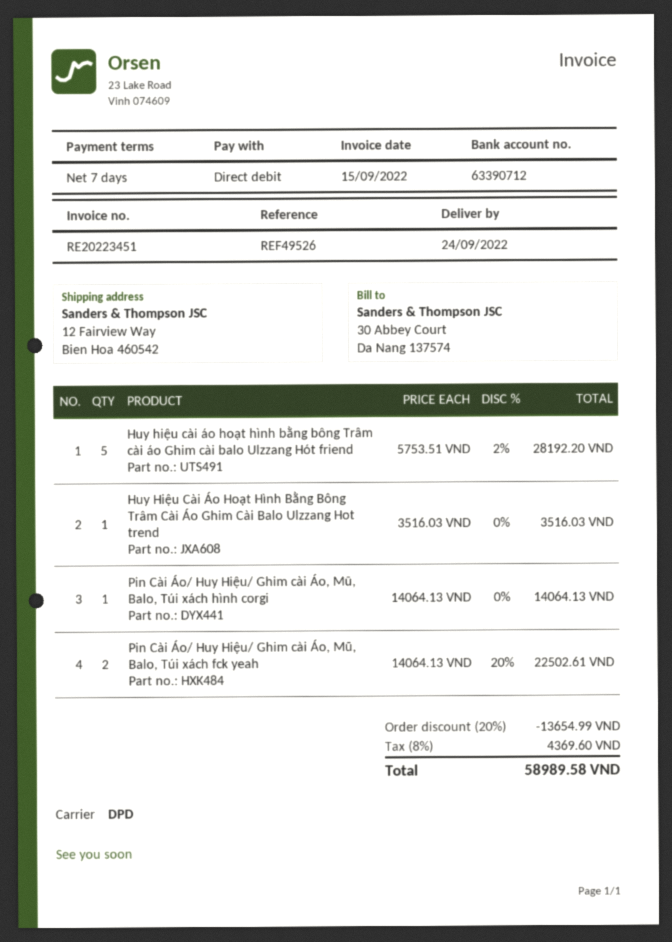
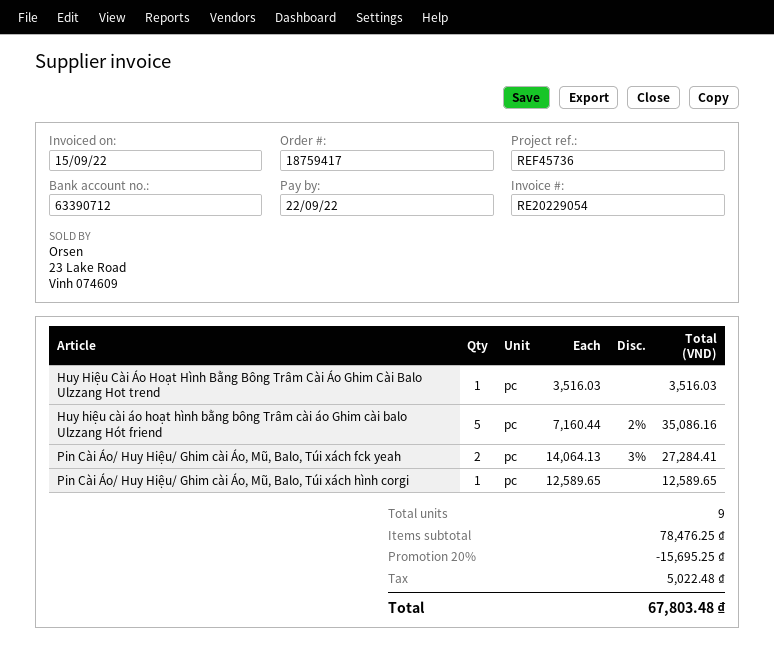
invoice number: RE20223451 -> RE20229054
reference: REF49526 -> REF45736
Huy hiệu cài áo hoạt hình bằng bông Trâm cài áo Ghim cài balo Ulzzang Hót friend: 5 x 5753.51 - 2% = 28192.20 -> 5 x 7160.44 - 2% = 35086.16
Pin Cài Áo/ Huy Hiệu/ Ghim cài Áo, Mũ, Balo, Túi xách hình corgi: 1 x 14064.13 = 14064.13 -> 1 x 12589.65 = 12589.65
Pin Cài Áo/ Huy Hiệu/ Ghim cài Áo, Mũ, Balo, Túi xách fck yeah: 2 x 14064.13 - 20% = 22502.61 -> 2 x 14064.13 - 3% = 27284.41
discount: 20% = 13654.99 -> 20% = 15695.25
tax: 4369.60 -> 5022.48
total: 58989.58 -> 67803.48

